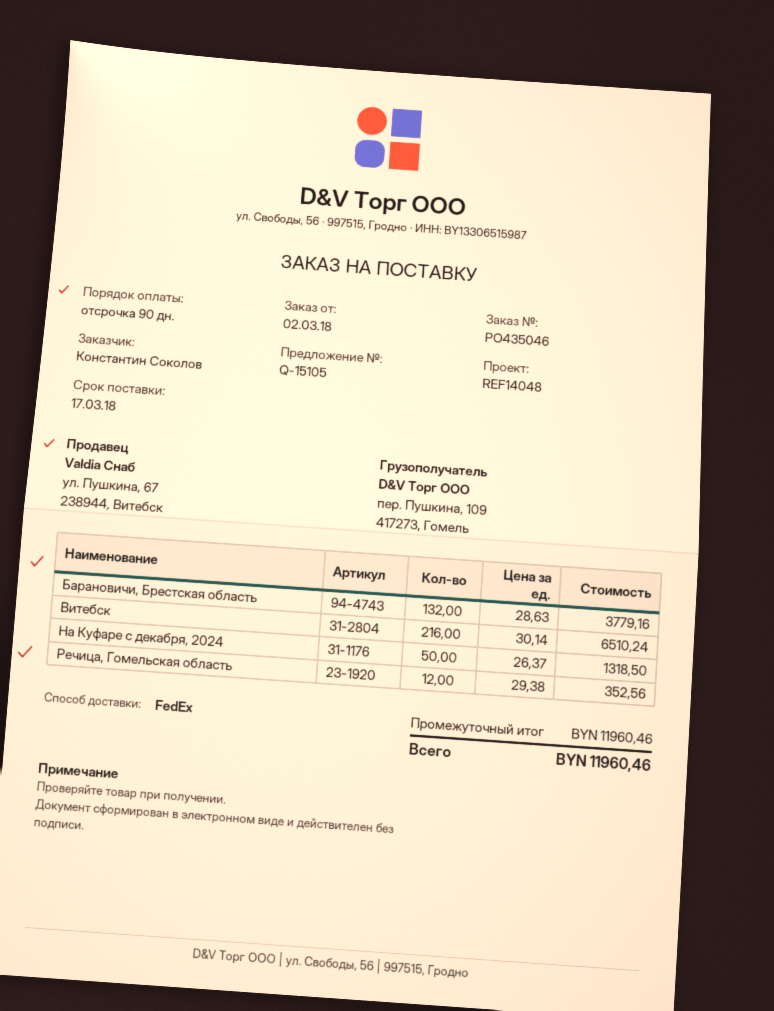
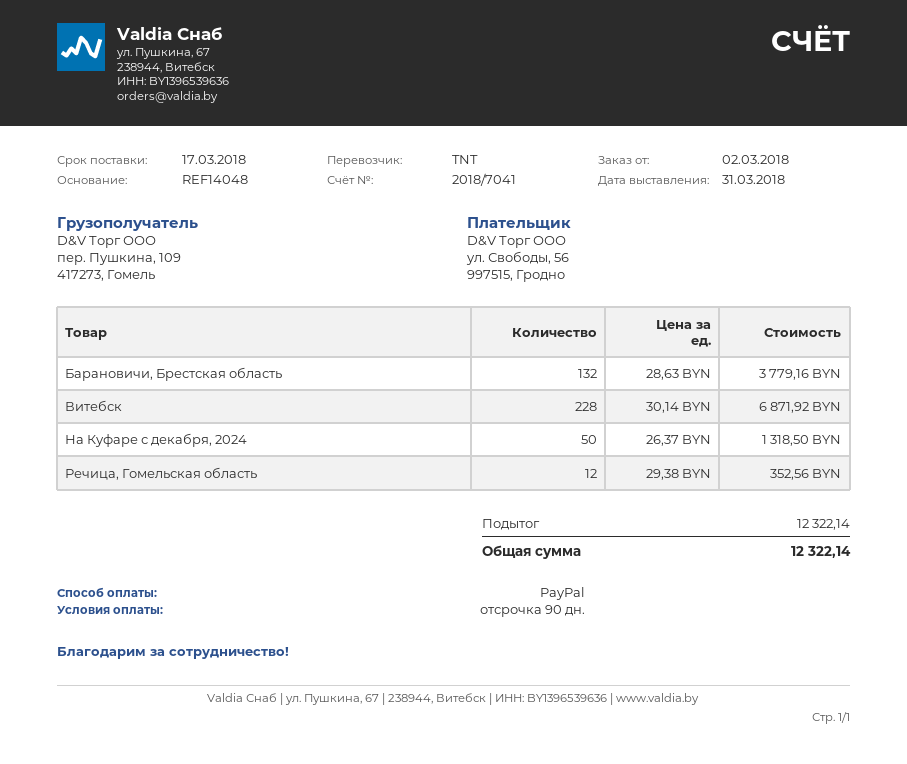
shipping method: FedEx -> TNT
Витебск: 216 x 30.14 = 6510.24 -> 228 x 30.14 = 6871.92
subtotal: 11960.46 -> 12322.14
total: 11960.46 -> 12322.14

